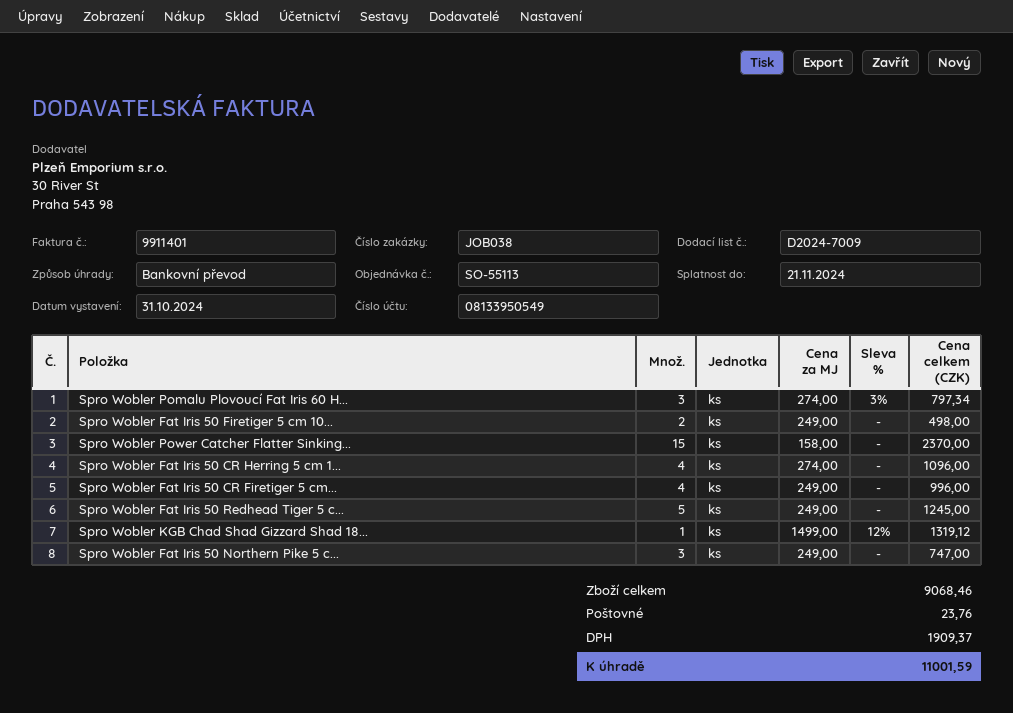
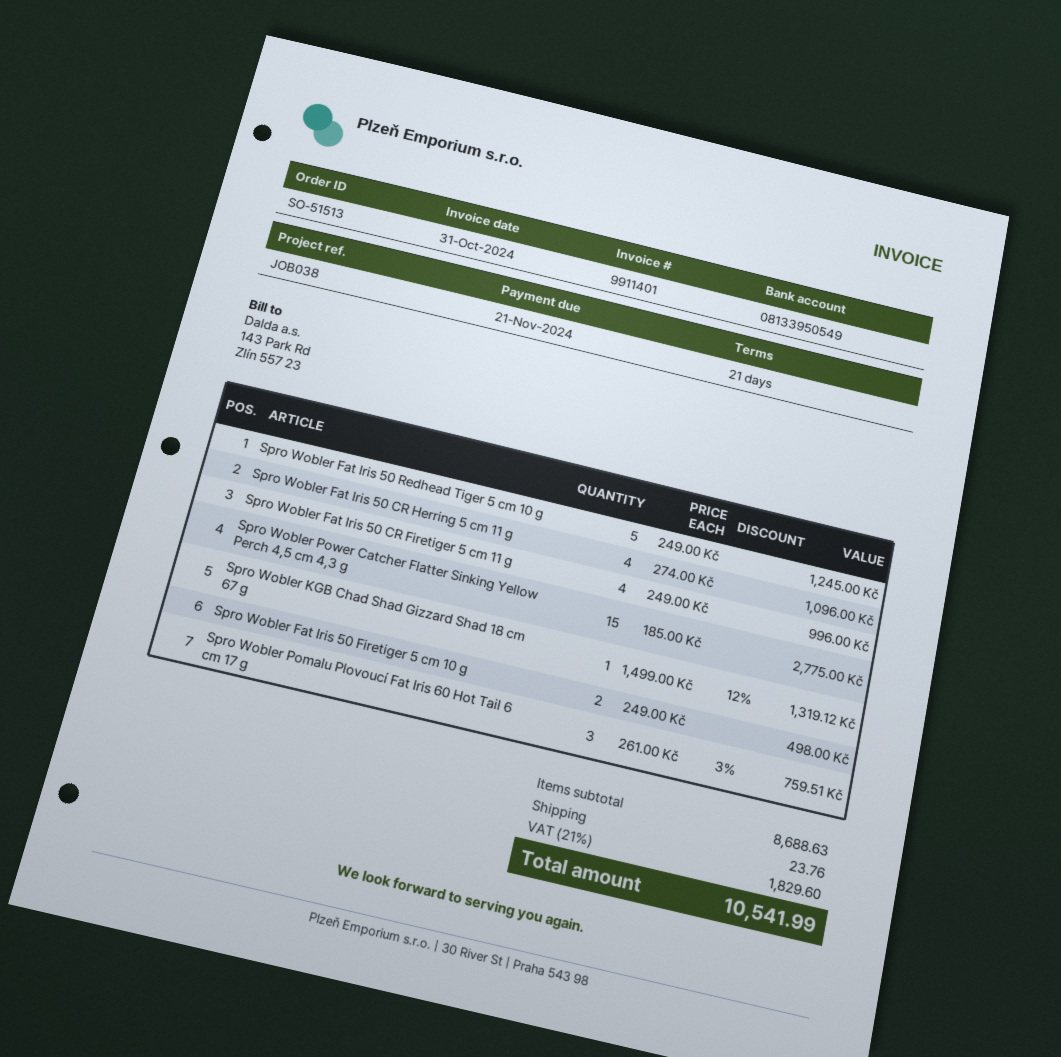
order number: SO-55113 -> SO-51513
Spro Wobler Pomalu Plovoucí Fat Iris 60 H...: 3 x 274.00 - 3% = 797.34 -> 3 x 261.00 - 3% = 759.51
Spro Wobler Power Catcher Flatter Sinking...: 15 x 158.00 = 2370.00 -> 15 x 185.00 = 2775.00
Spro Wobler Fat Iris 50 Northern Pike 5 c...: 3 x 249.00 = 747.00 -> none
subtotal: 9068.46 -> 8688.63
tax: 1909.37 -> 1829.60
total: 11001.59 -> 10541.99

